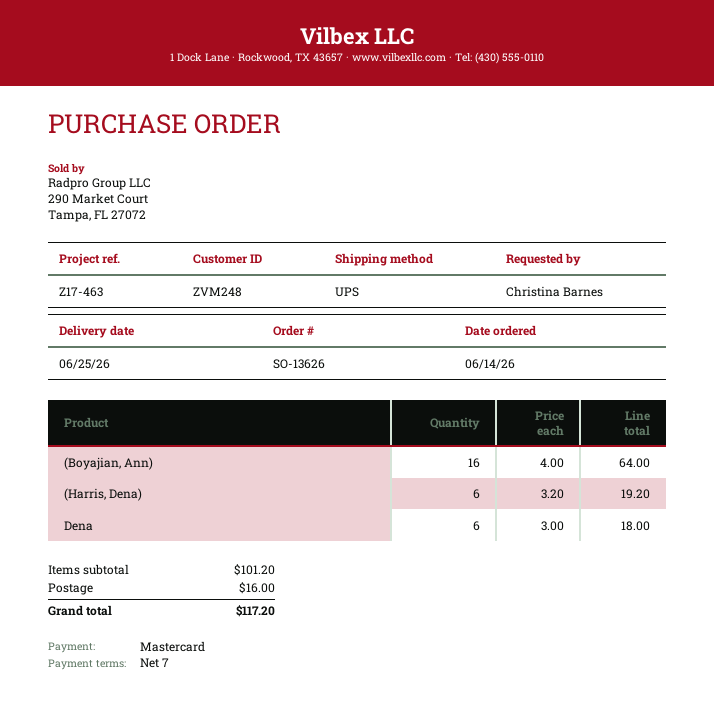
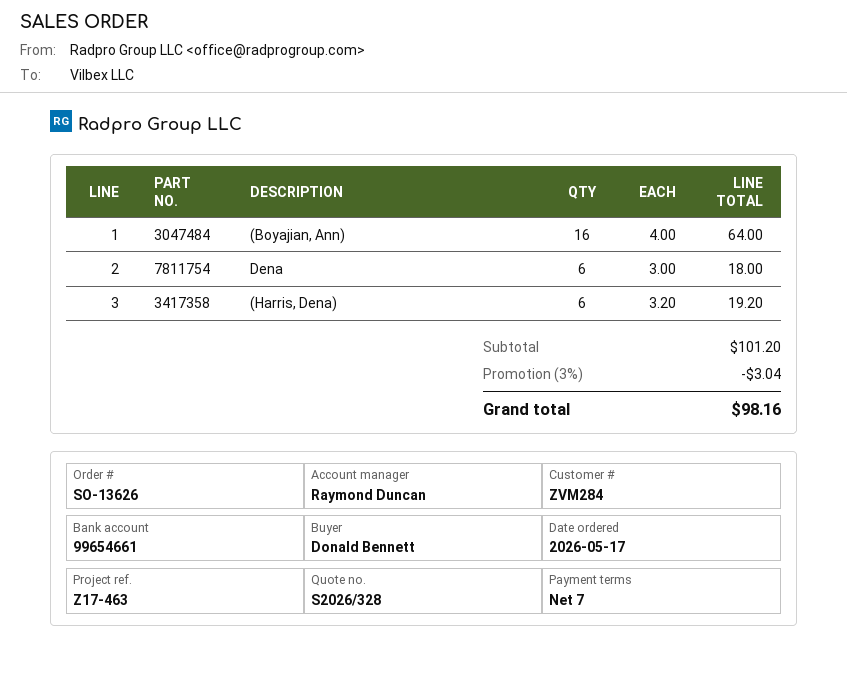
order date: 2026-06-14 -> 2026-05-17
customer number: ZVM248 -> ZVM284
ordered by: Christina Barnes -> Donald Bennett
discount: none -> 3% = 3.04
shipping: 16.00 -> none
total: 117.20 -> 98.16

